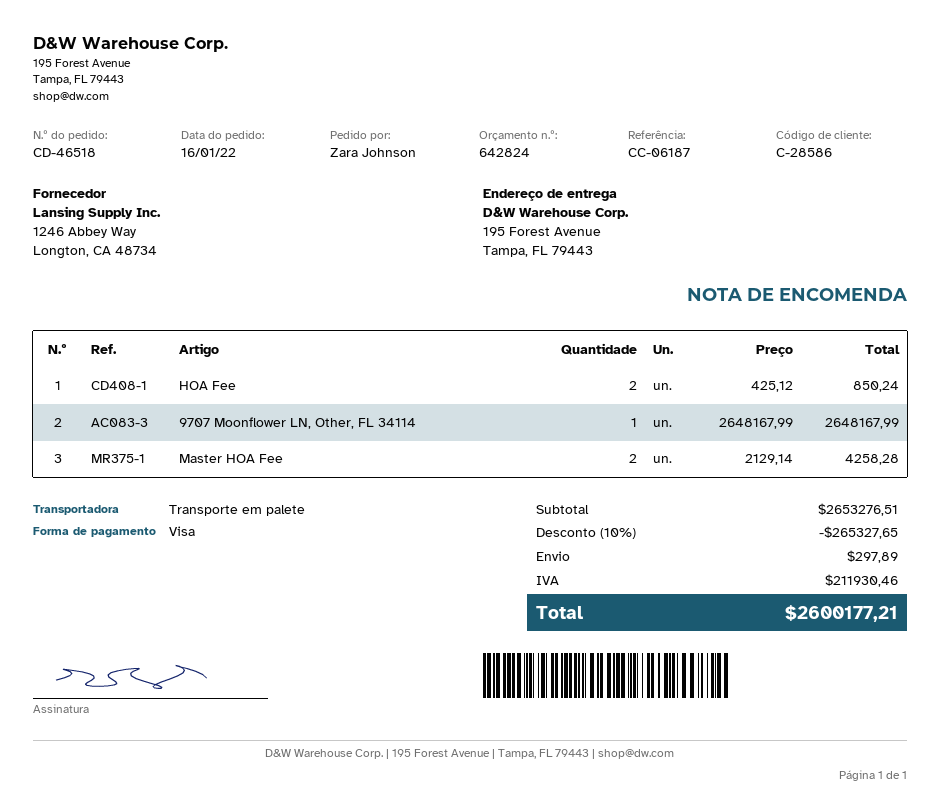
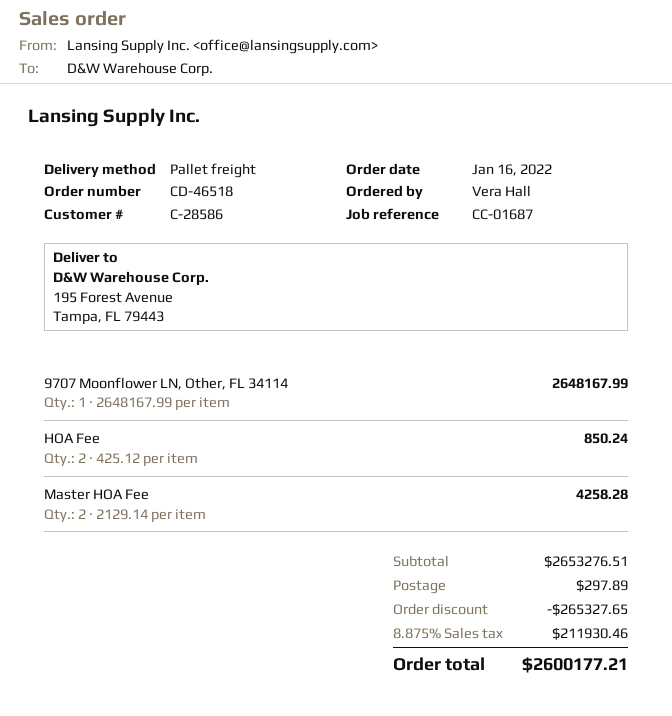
reference: CC-06187 -> CC-01687
ordered by: Zara Johnson -> Vera Hall

